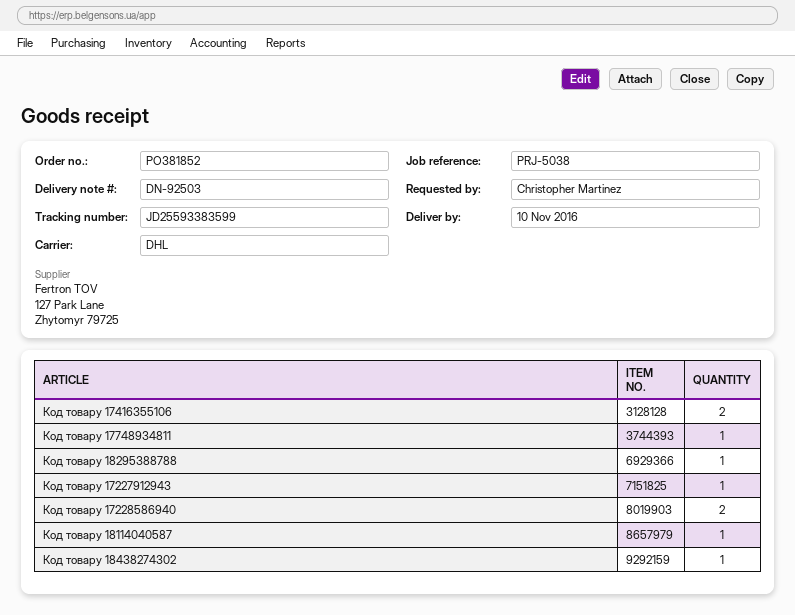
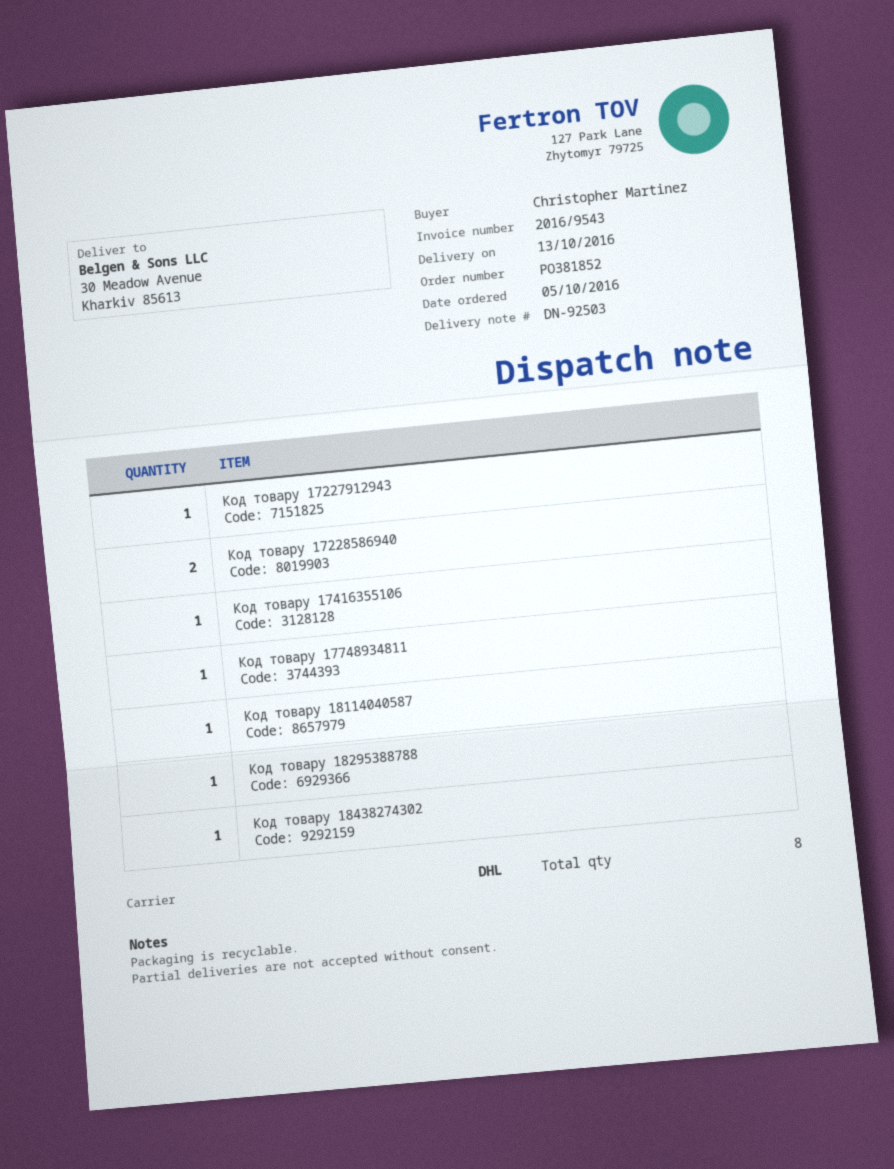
delivery date: 2016-11-10 -> 2016-10-13
Код товару 17416355106: 2 -> 1

